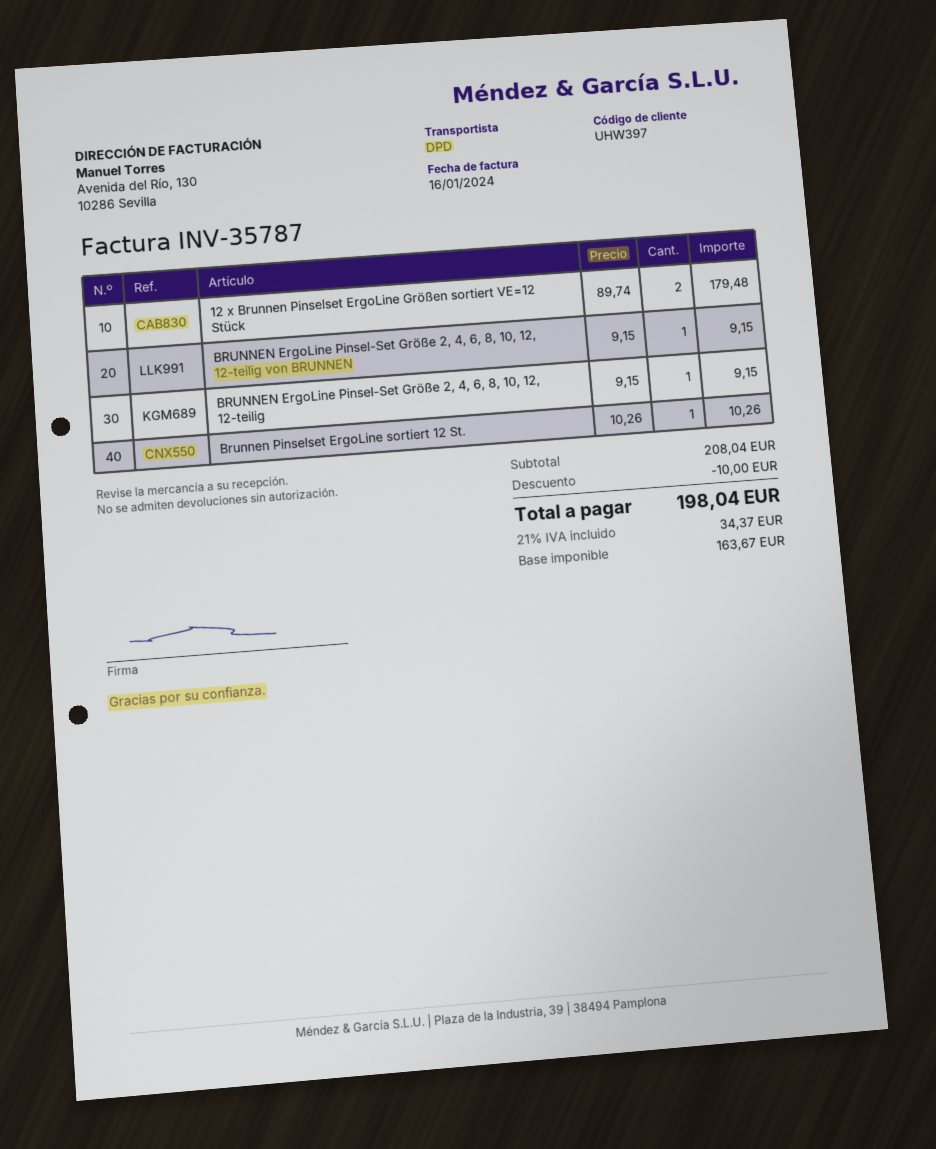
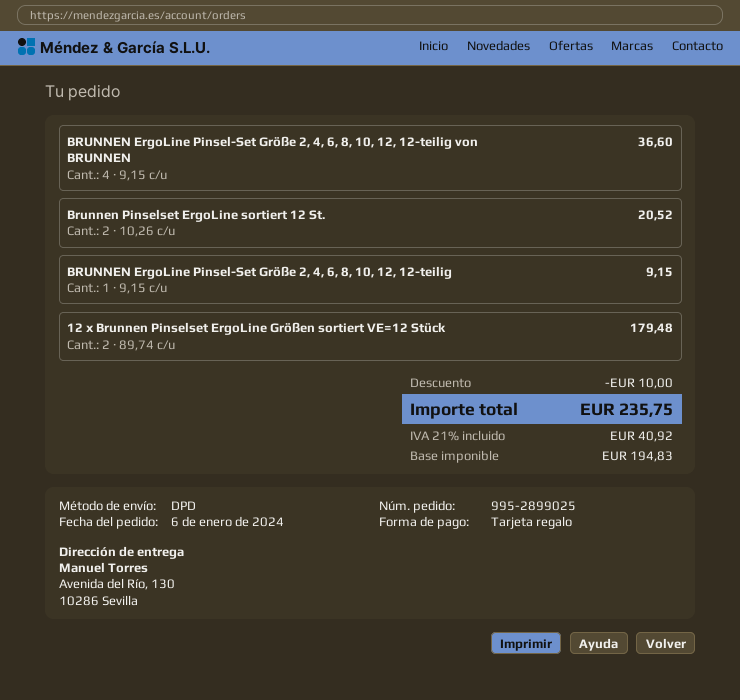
BRUNNEN ErgoLine Pinsel-Set Größe 2, 4, 6, 8, 10, 12, 12-teilig von BRUNNEN: 1 x 9.15 = 9.15 -> 4 x 9.15 = 36.60
Brunnen Pinselset ErgoLine sortiert 12 St.: 1 x 10.26 = 10.26 -> 2 x 10.26 = 20.52
net: 163.67 -> 194.83
tax: 21% = 34.37 -> 21% = 40.92
total: 198.04 -> 235.75

